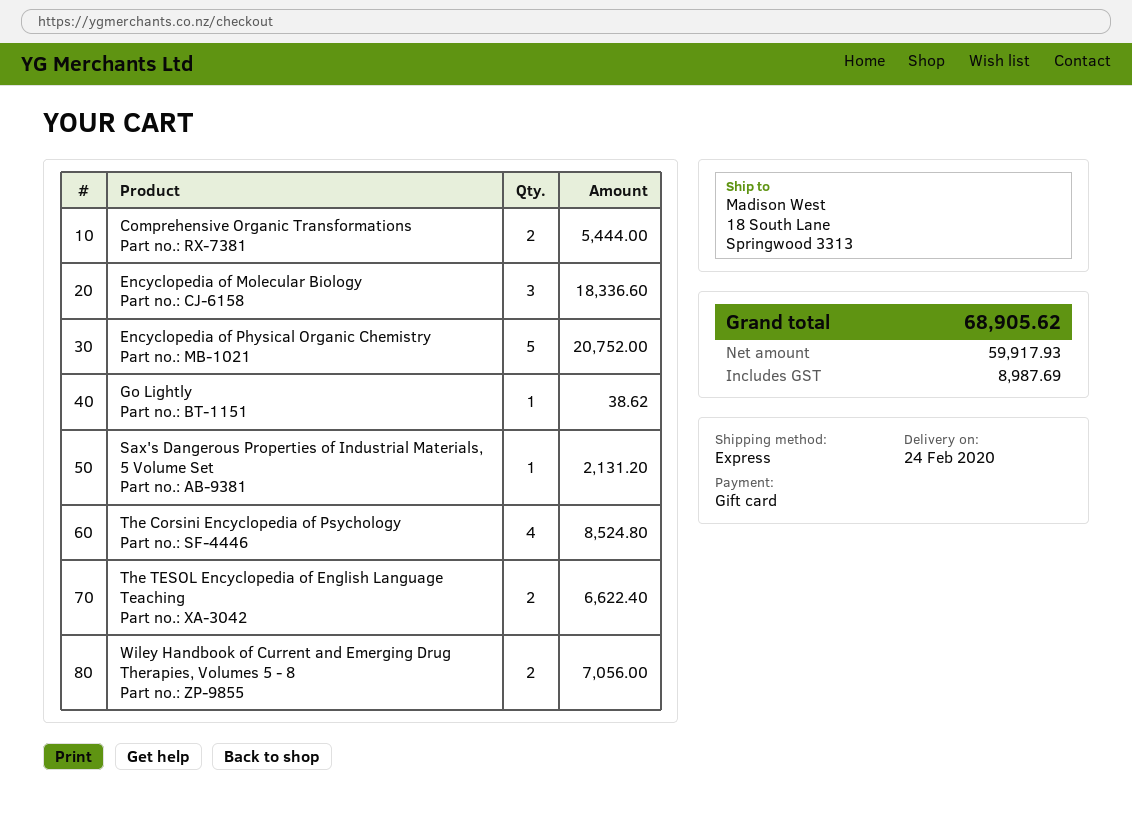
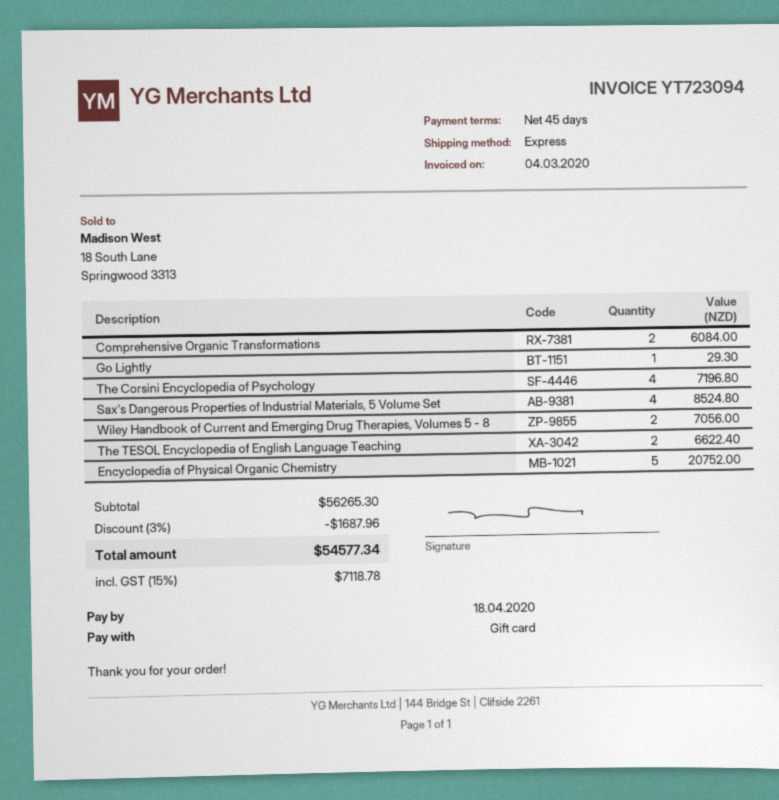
Comprehensive Organic Transformations: 2 for 5444.00 -> 2 for 6084.00
Encyclopedia of Molecular Biology: 3 for 18336.60 -> none
Go Lightly: 1 for 38.62 -> 1 for 29.30
Sax's Dangerous Properties of Industrial Materials, 5 Volume Set: 1 for 2131.20 -> 4 for 8524.80
The Corsini Encyclopedia of Psychology: 4 for 8524.80 -> 4 for 7196.80
discount: none -> 3% = 1687.96
tax: 8987.69 -> 7118.78
total: 68905.62 -> 54577.34

